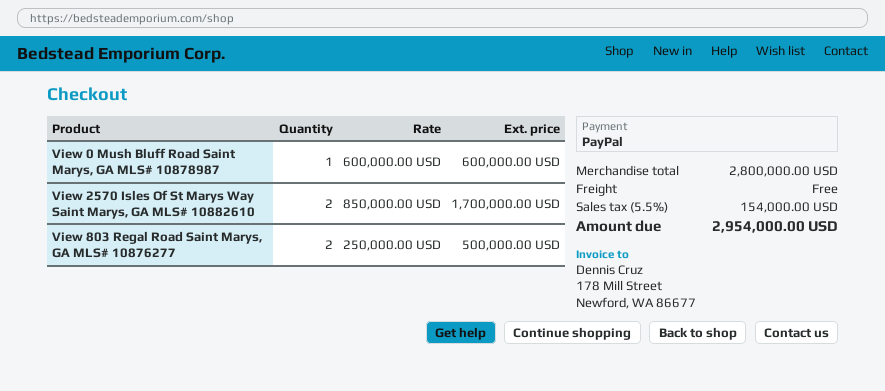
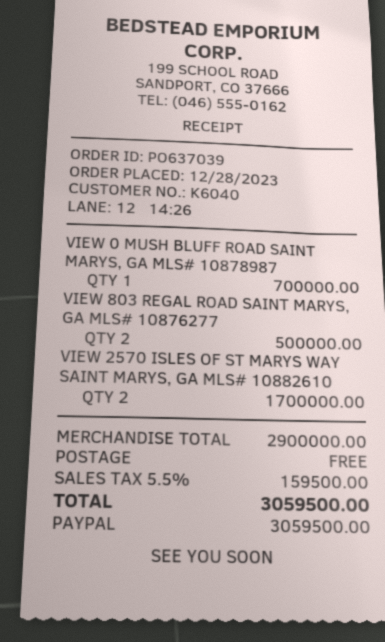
View 0 Mush Bluff Road Saint Marys, GA MLS# 10878987: 1 for 600000.00 -> 1 for 700000.00
subtotal: 2800000.00 -> 2900000.00
tax: 5.5% = 154000.00 -> 5.5% = 159500.00
total: 2954000.00 -> 3059500.00

